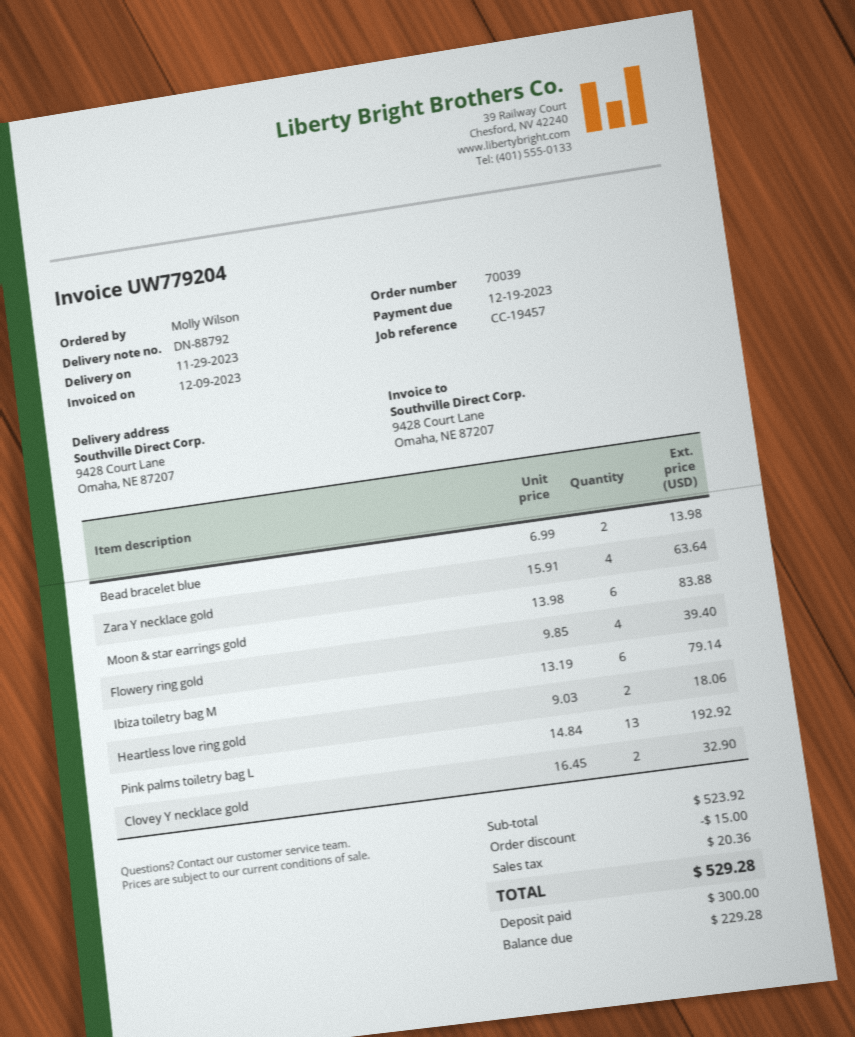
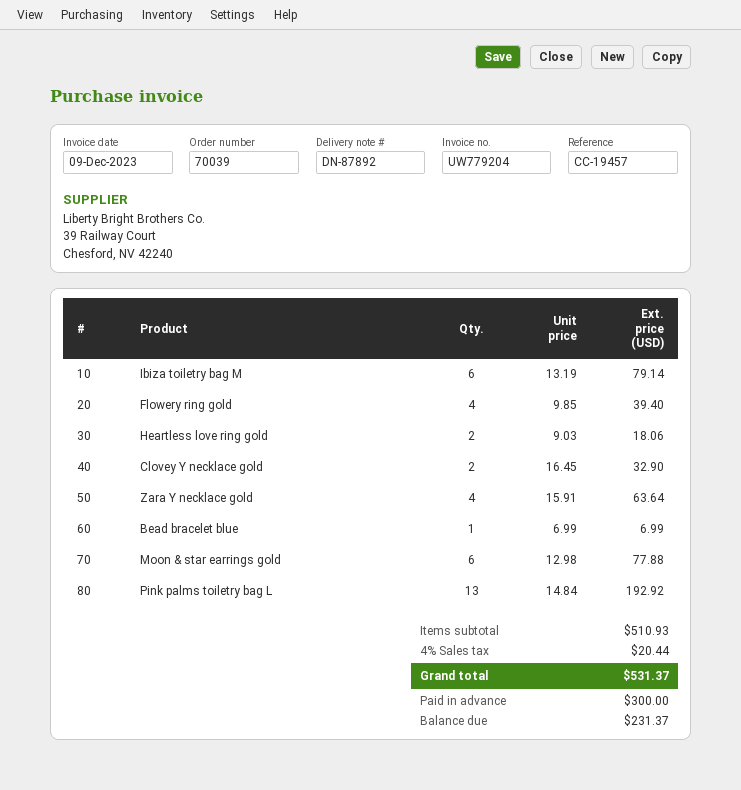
delivery note number: DN-88792 -> DN-87892
Bead bracelet blue: 2 x 6.99 = 13.98 -> 1 x 6.99 = 6.99
Moon & star earrings gold: 6 x 13.98 = 83.88 -> 6 x 12.98 = 77.88
subtotal: 523.92 -> 510.93
discount: 15.00 -> none
tax: 20.36 -> 20.44
total: 529.28 -> 531.37
balance: 229.28 -> 231.37

